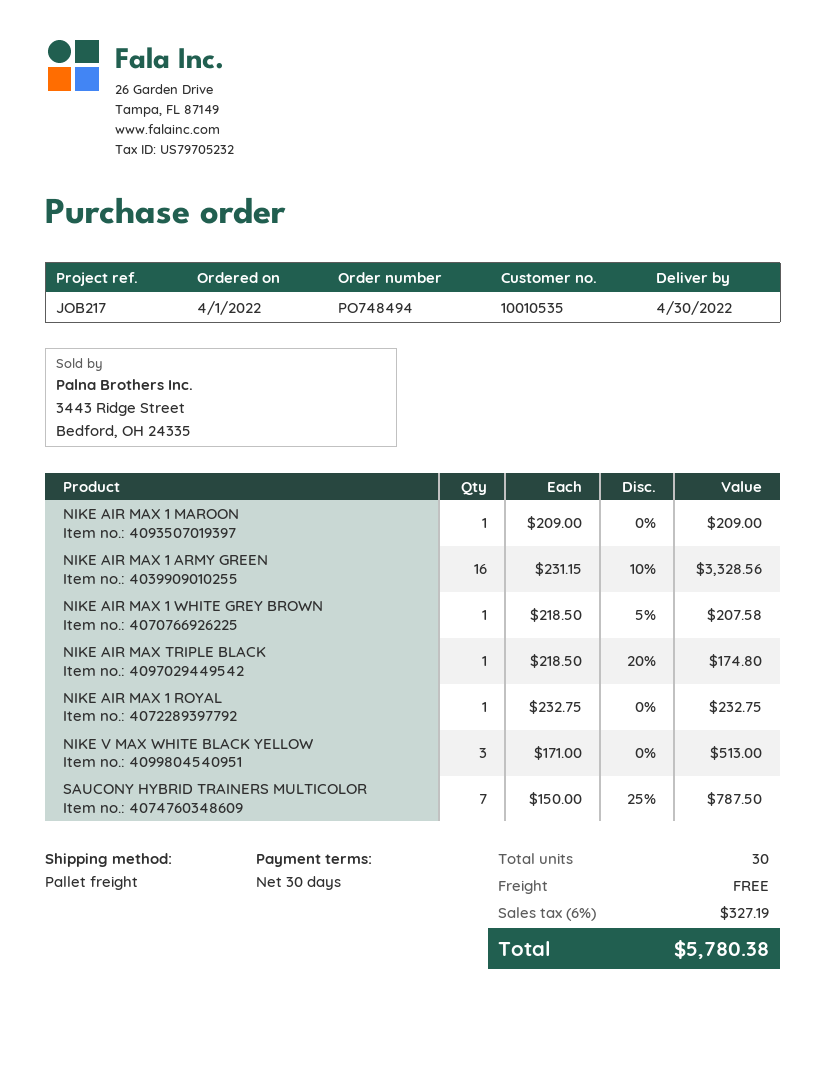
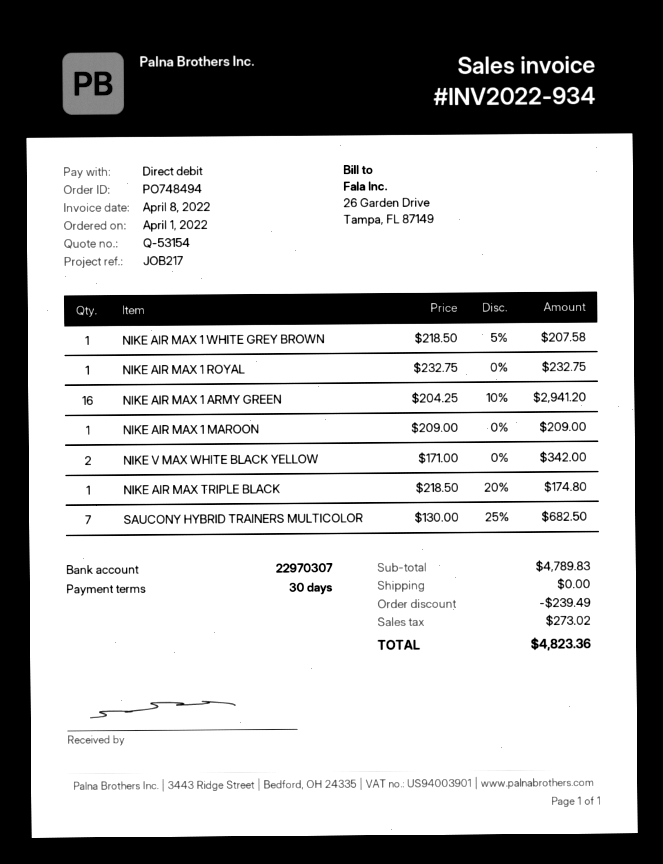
NIKE AIR MAX 1 ARMY GREEN: 16 x 231.15 - 10% = 3328.56 -> 16 x 204.25 - 10% = 2941.20
NIKE V MAX WHITE BLACK YELLOW: 3 x 171.00 = 513.00 -> 2 x 171.00 = 342.00
SAUCONY HYBRID TRAINERS MULTICOLOR: 7 x 150.00 - 25% = 787.50 -> 7 x 130.00 - 25% = 682.50
discount: none -> 239.49
tax: 327.19 -> 273.02
total: 5780.38 -> 4823.36

